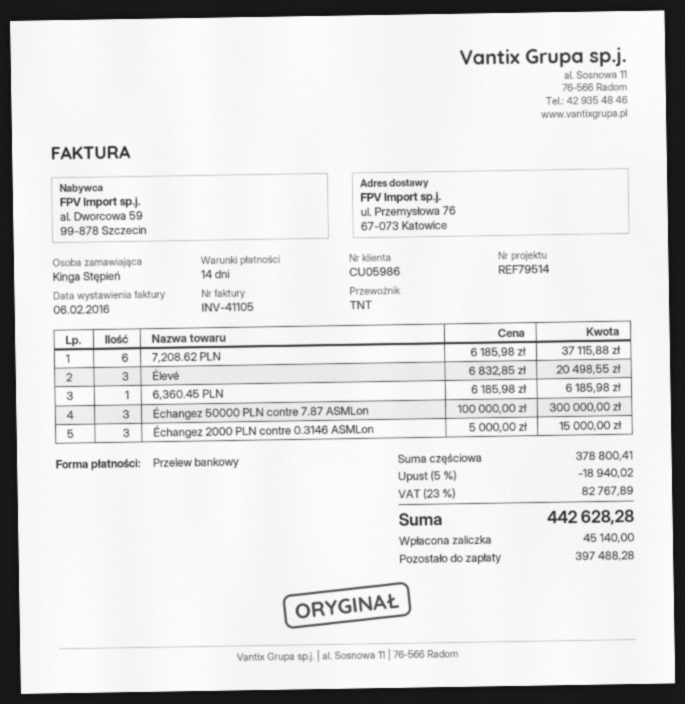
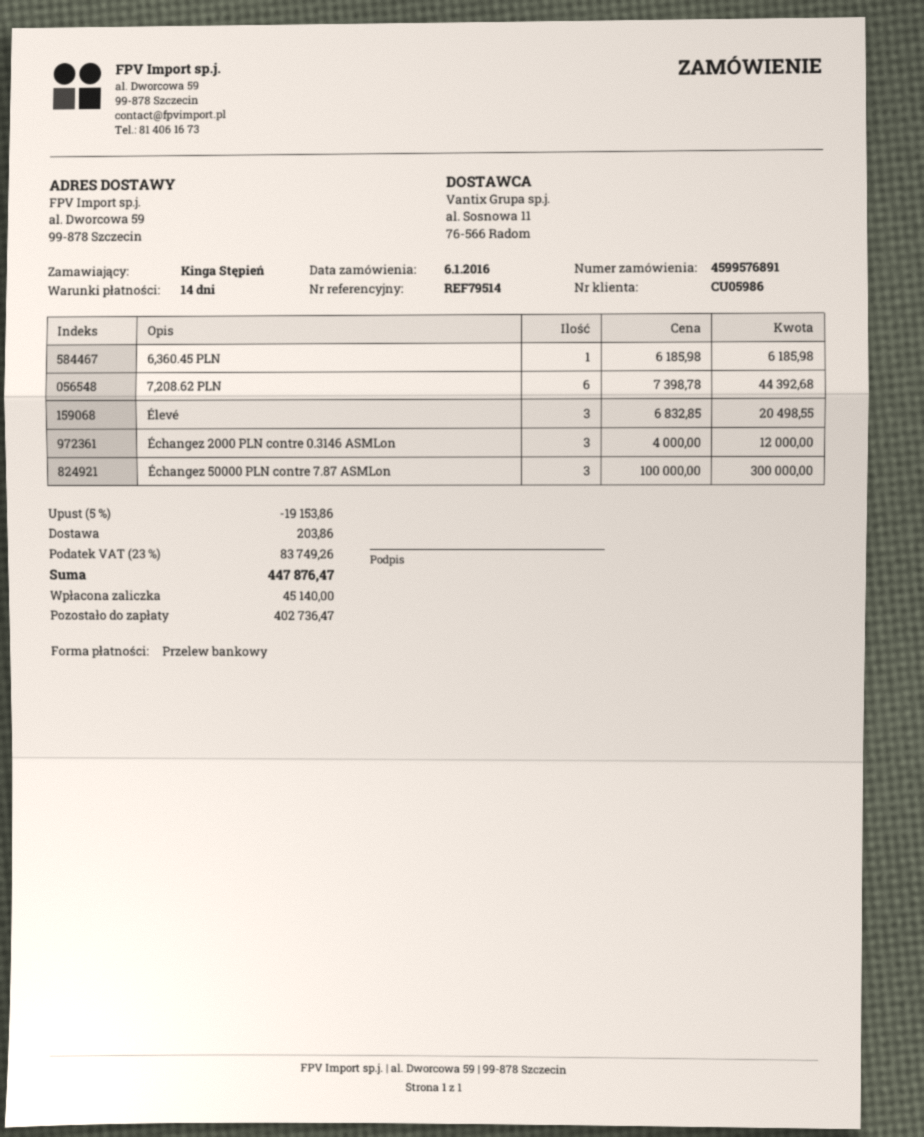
ship to: ul. Przemysłowa 76, 67-073 Katowice -> al. Dworcowa 59, 99-878 Szczecin
7,208.62 PLN: 6 x 6185.98 = 37115.88 -> 6 x 7398.78 = 44392.68
Échangez 2000 PLN contre 0.3146 ASMLon: 3 x 5000.00 = 15000.00 -> 3 x 4000.00 = 12000.00
discount: 5% = 18940.02 -> 5% = 19153.86
shipping: none -> 203.86
tax: 23% = 82767.89 -> 23% = 83749.26
total: 442628.28 -> 447876.47
balance: 397488.28 -> 402736.47

